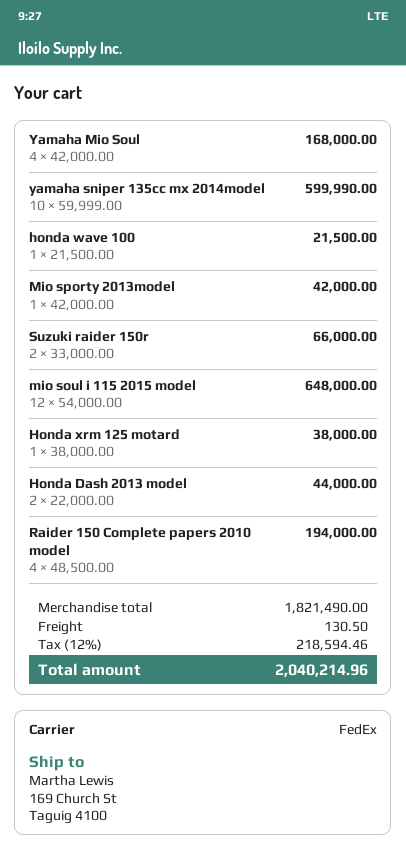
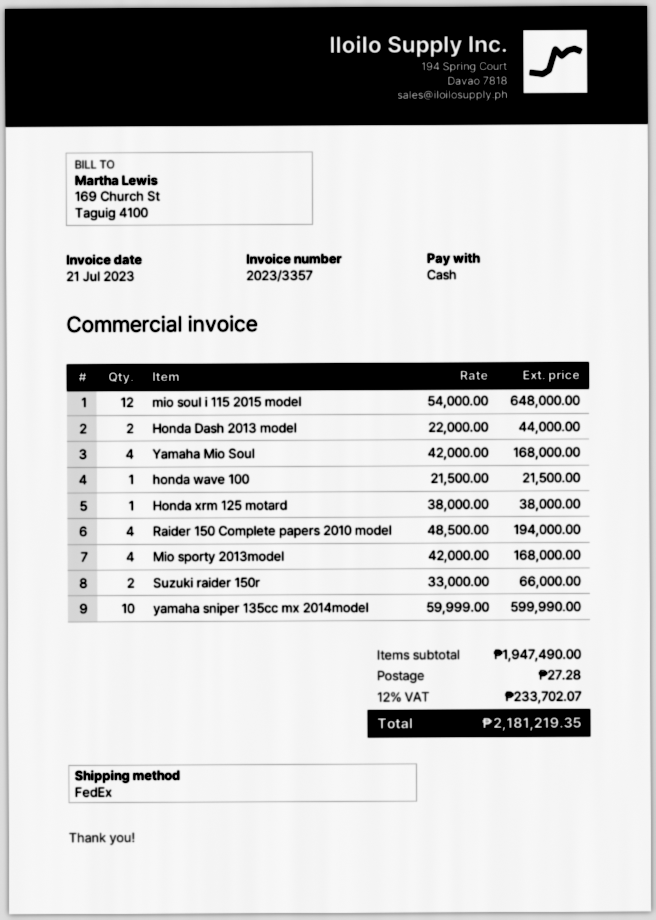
Mio sporty 2013model: 1 x 42000.00 = 42000.00 -> 4 x 42000.00 = 168000.00
subtotal: 1821490.00 -> 1947490.00
shipping: 130.50 -> 27.28
tax: 12% = 218594.46 -> 12% = 233702.07
total: 2040214.96 -> 2181219.35

